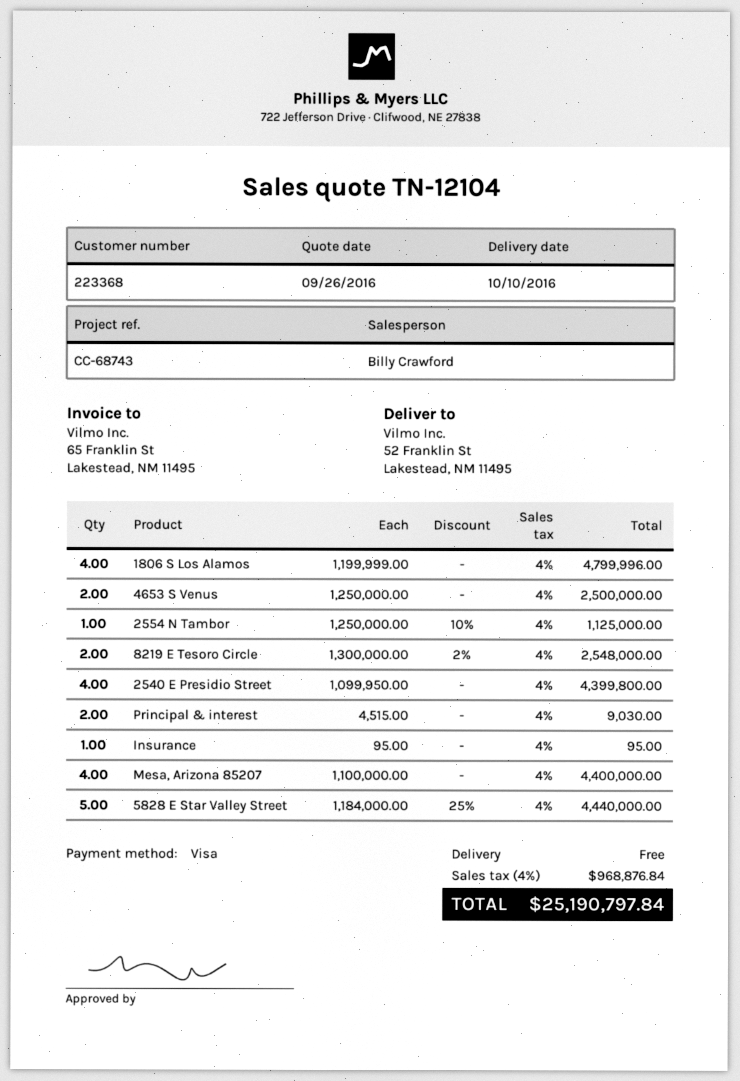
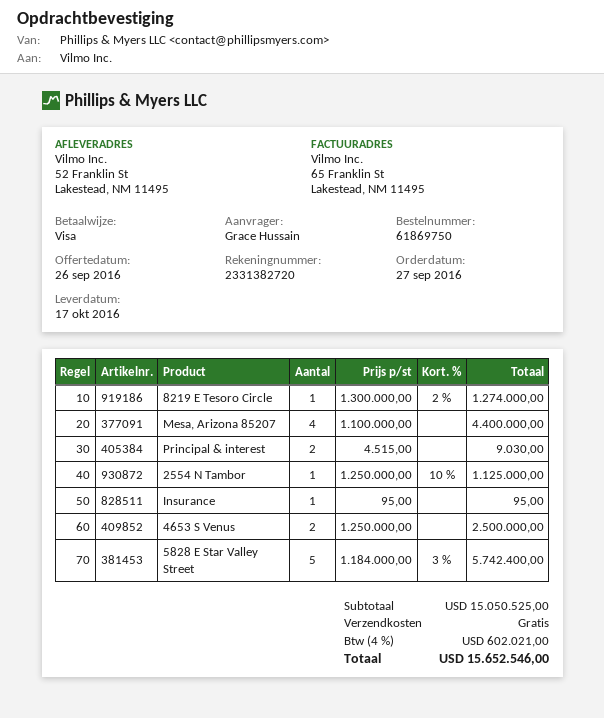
delivery date: 2016-10-10 -> 2016-10-17
1806 S Los Alamos: 4 x 1199999.00 = 4799996.00 -> none
8219 E Tesoro Circle: 2 x 1300000.00 - 2% = 2548000.00 -> 1 x 1300000.00 - 2% = 1274000.00
2540 E Presidio Street: 4 x 1099950.00 = 4399800.00 -> none
5828 E Star Valley Street: 5 x 1184000.00 - 25% = 4440000.00 -> 5 x 1184000.00 - 3% = 5742400.00
tax: 4% = 968876.84 -> 4% = 602021.00
total: 25190797.84 -> 15652546.00

